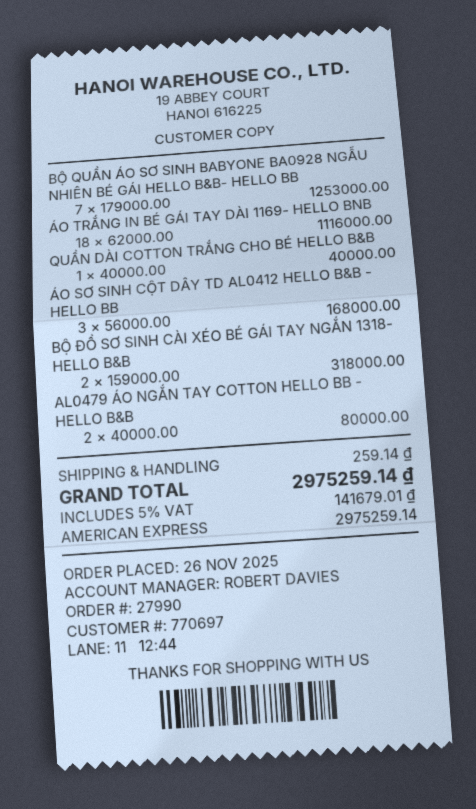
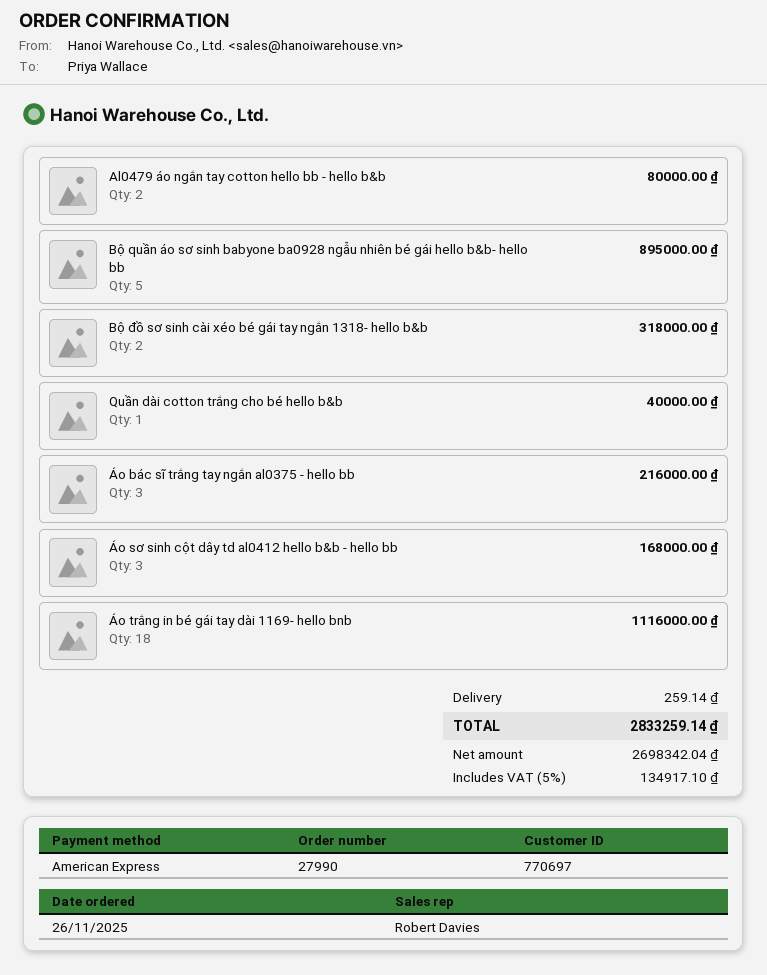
BỘ QUẦN ÁO SƠ SINH BABYONE BA0928 NGẪU NHIÊN BÉ GÁI HELLO B&B- HELLO BB: 7 for 1253000.00 -> 5 for 895000.00
Áo bác sĩ trắng tay ngắn al0375 - hello bb: none -> 3 for 216000.00
tax: 5% = 141679.01 -> 5% = 134917.10
total: 2975259.14 -> 2833259.14

